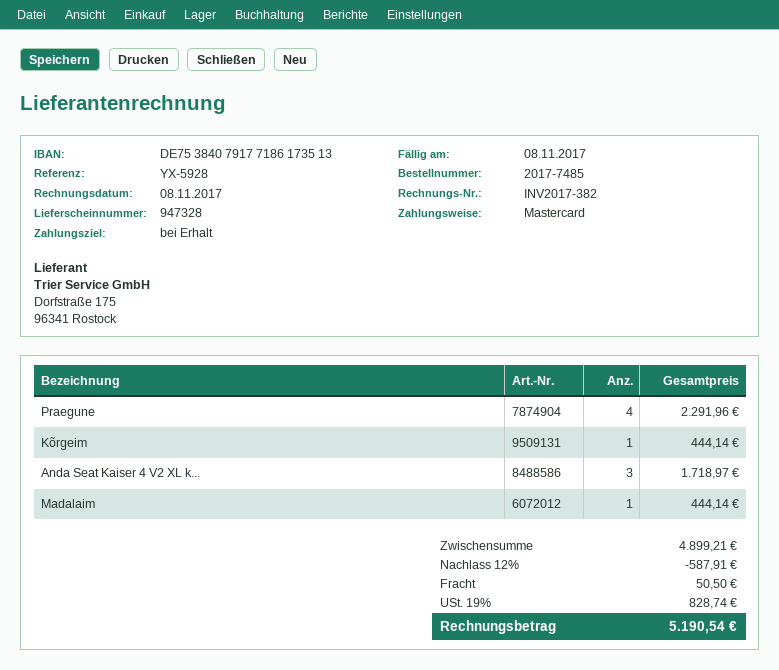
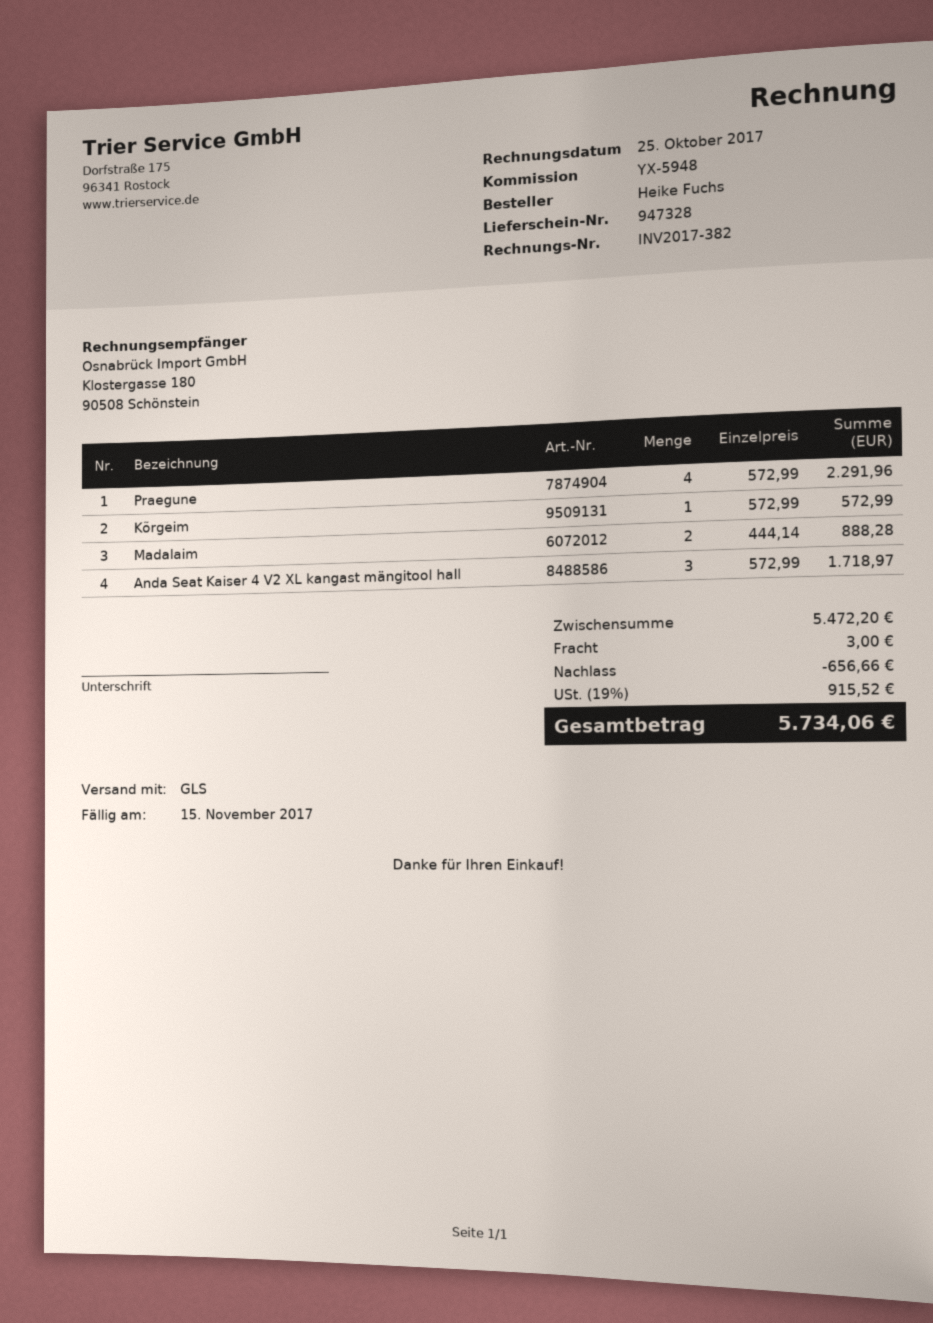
invoice date: 2017-11-08 -> 2017-10-25
due date: 2017-11-08 -> 2017-11-15
reference: YX-5928 -> YX-5948
Kõrgeim: 1 for 444.14 -> 1 for 572.99
Madalaim: 1 for 444.14 -> 2 for 888.28
subtotal: 4899.21 -> 5472.20
discount: 587.91 -> 656.66
shipping: 50.50 -> 3.00
tax: 19% = 828.74 -> 19% = 915.52
total: 5190.54 -> 5734.06

